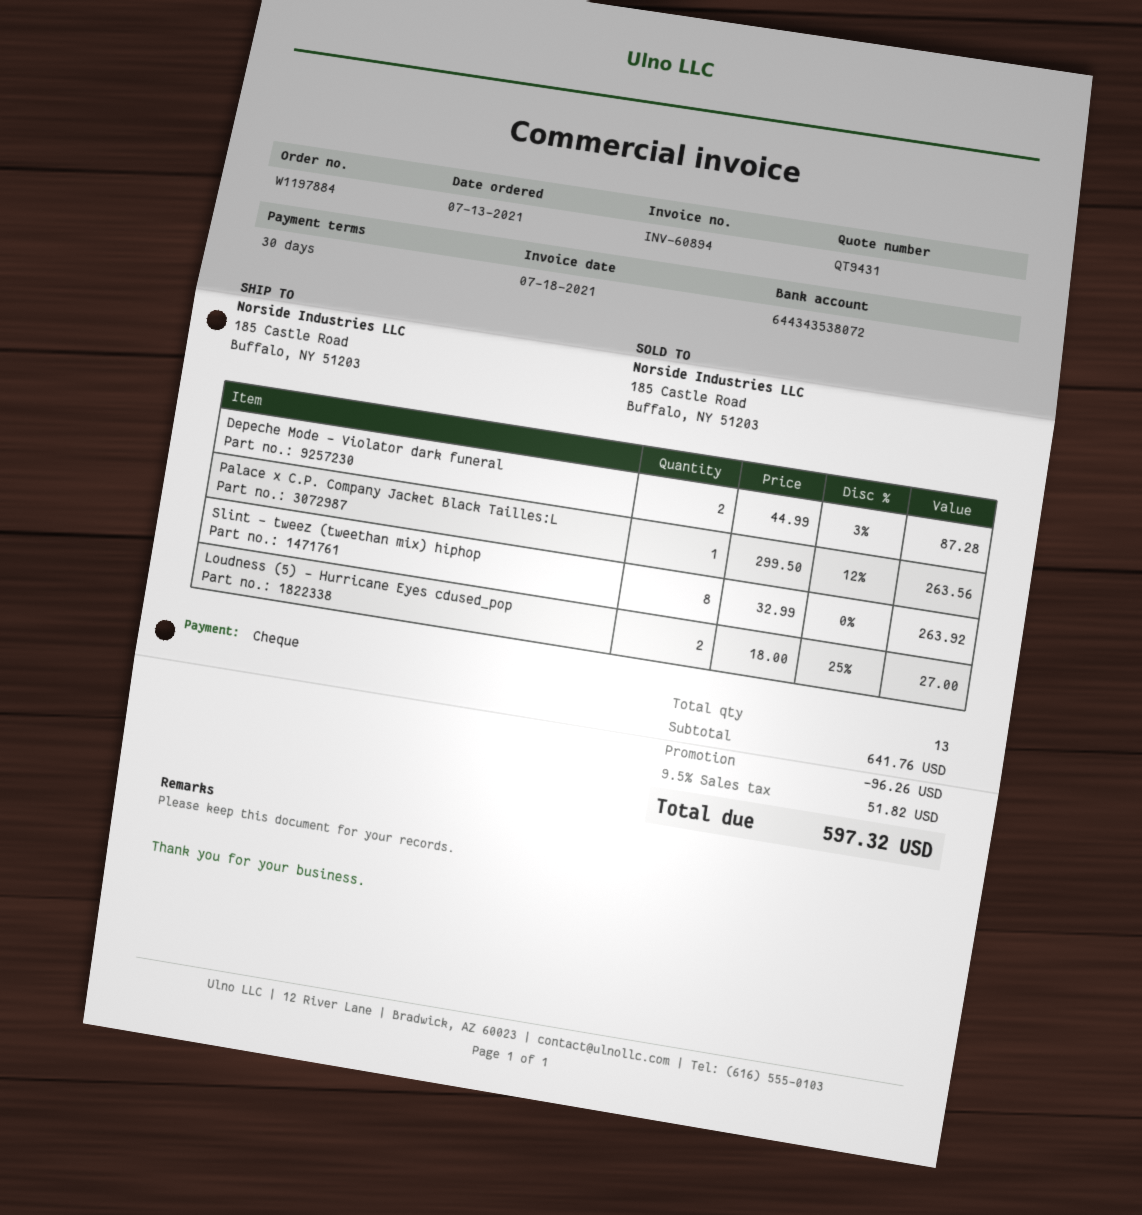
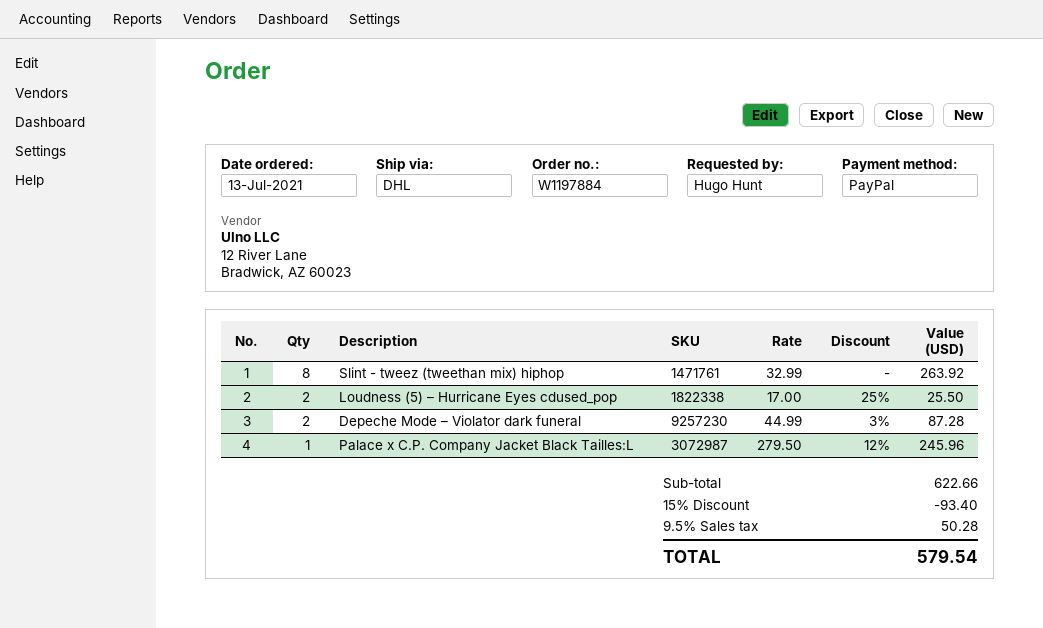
payment method: cheque -> PayPal
Palace x C.P. Company Jacket Black Tailles:L: 1 x 299.50 - 12% = 263.56 -> 1 x 279.50 - 12% = 245.96
Loudness (5) – Hurricane Eyes cdused_pop: 2 x 18.00 - 25% = 27.00 -> 2 x 17.00 - 25% = 25.50
subtotal: 641.76 -> 622.66
discount: 96.26 -> 93.40
tax: 9.5% = 51.82 -> 9.5% = 50.28
total: 597.32 -> 579.54

